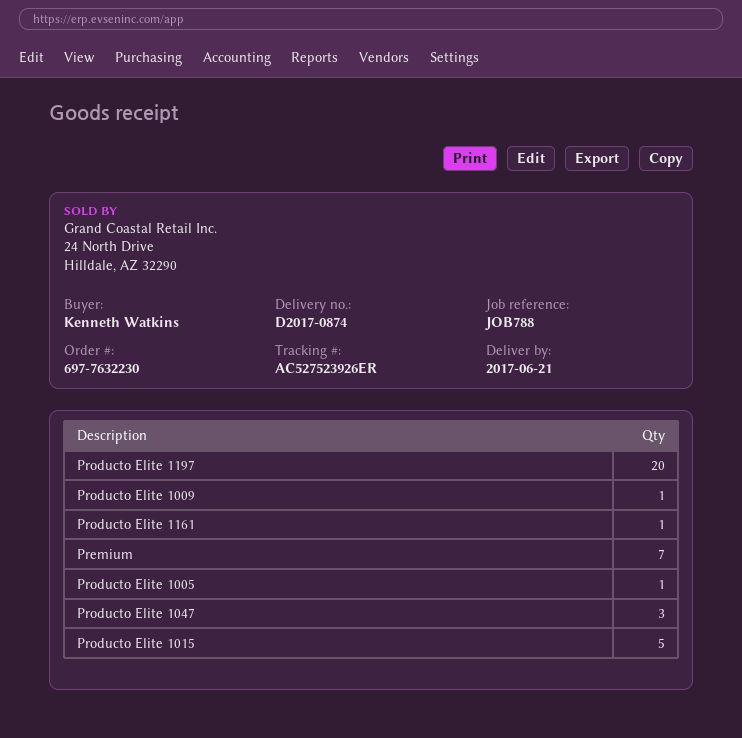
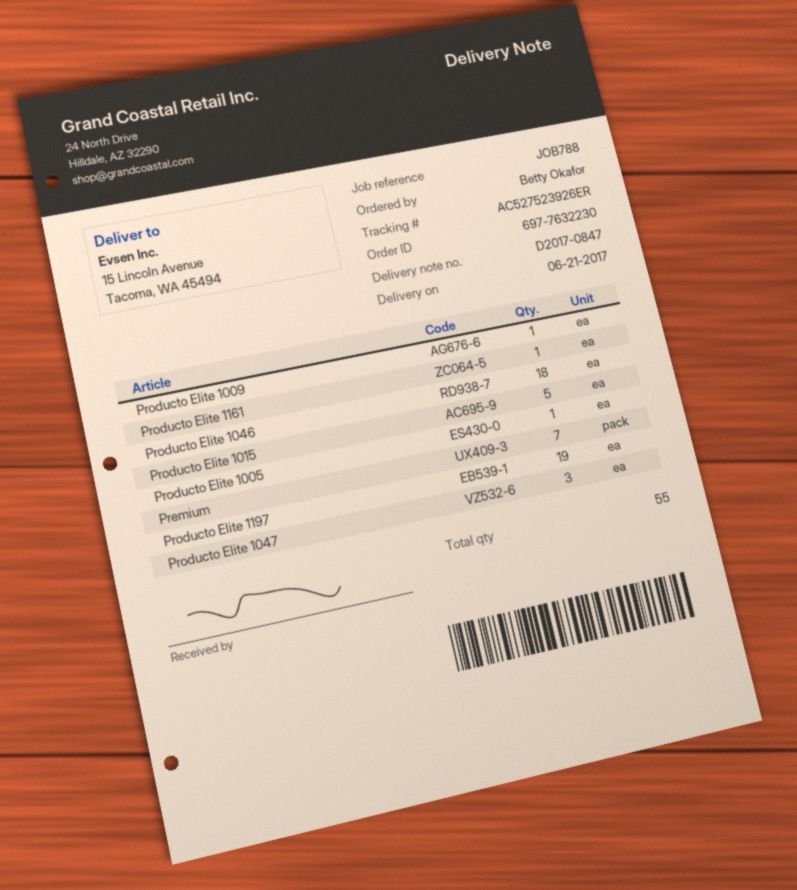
delivery note number: D2017-0874 -> D2017-0847
ordered by: Kenneth Watkins -> Betty Okafor
Producto Elite 1197: 20 -> 19
Producto Elite 1046: none -> 18

